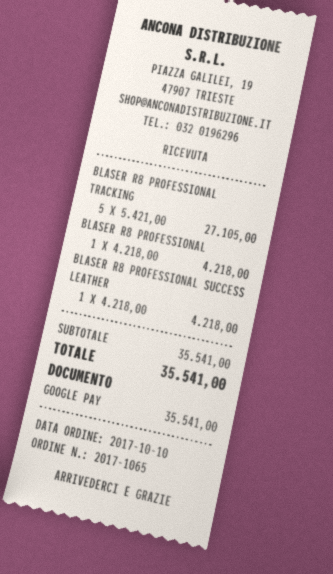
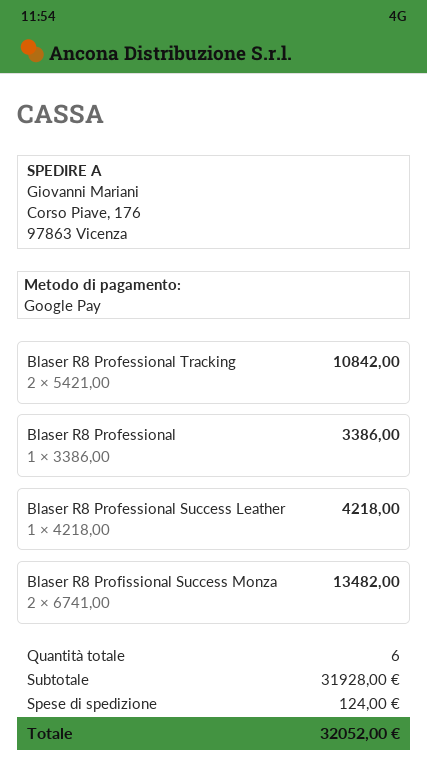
BLASER R8 PROFESSIONAL TRACKING: 5 x 5421.00 = 27105.00 -> 2 x 5421.00 = 10842.00
BLASER R8 PROFESSIONAL: 1 x 4218.00 = 4218.00 -> 1 x 3386.00 = 3386.00
Blaser R8 Profissional Success Monza: none -> 2 x 6741.00 = 13482.00
subtotal: 35541.00 -> 31928.00
shipping: none -> 124.00
total: 35541.00 -> 32052.00

